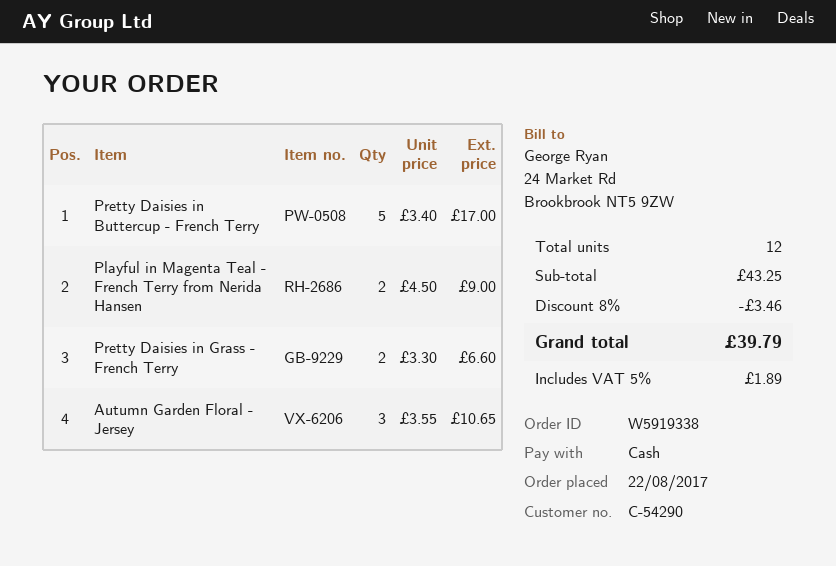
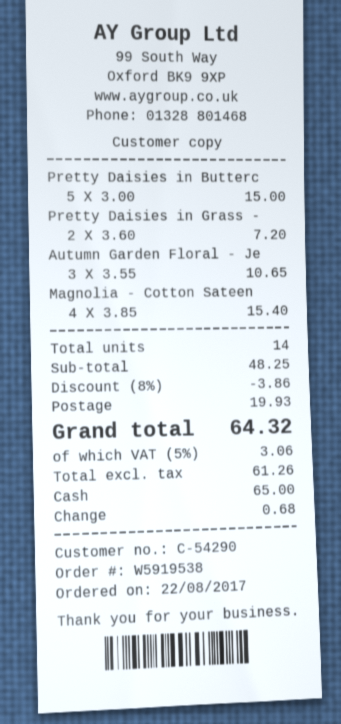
order number: W5919338 -> W5919538
Pretty Daisies in Buttercup - French Terry: 5 x 3.40 = 17.00 -> 5 x 3.00 = 15.00
Playful in Magenta Teal - French Terry from Nerida Hansen: 2 x 4.50 = 9.00 -> none
Pretty Daisies in Grass - French Terry: 2 x 3.30 = 6.60 -> 2 x 3.60 = 7.20
Magnolia - Cotton Sateen: none -> 4 x 3.85 = 15.40
total quantity: 12 -> 14
subtotal: 43.25 -> 48.25
discount: 8% = 3.46 -> 8% = 3.86
shipping: none -> 19.93
tax: 5% = 1.89 -> 5% = 3.06
total: 39.79 -> 64.32

